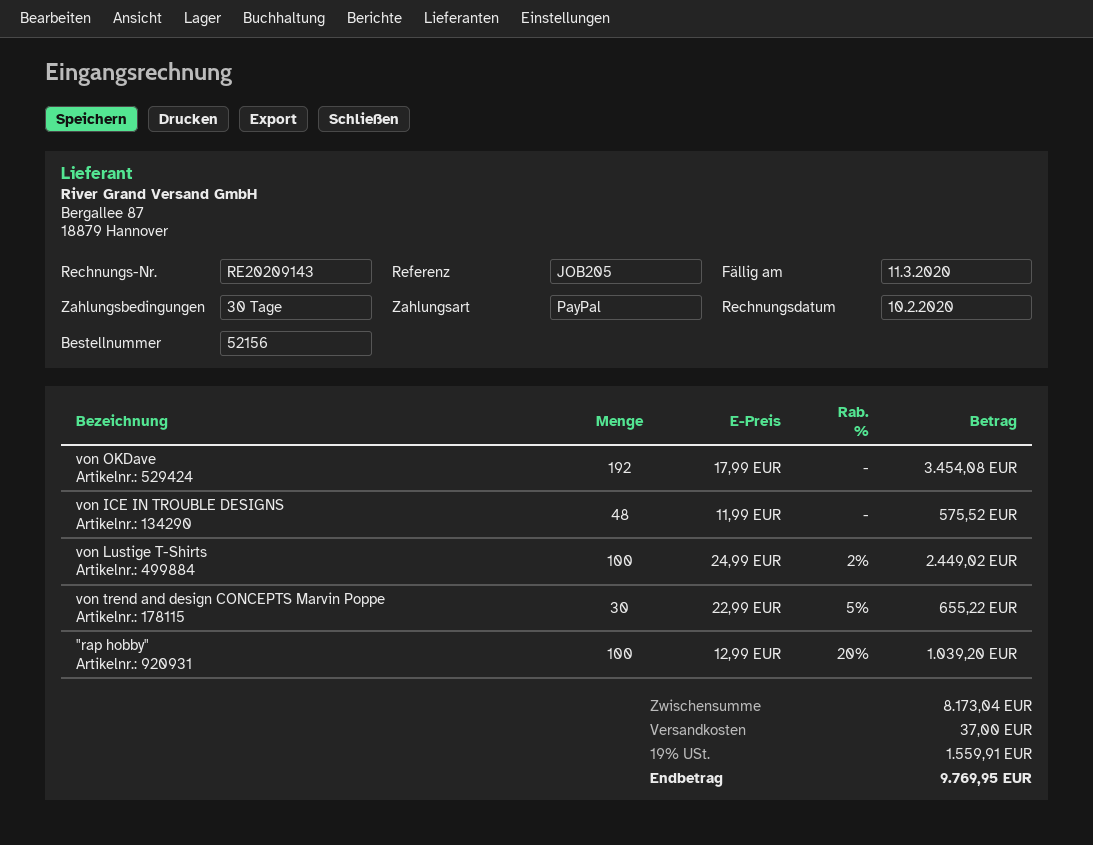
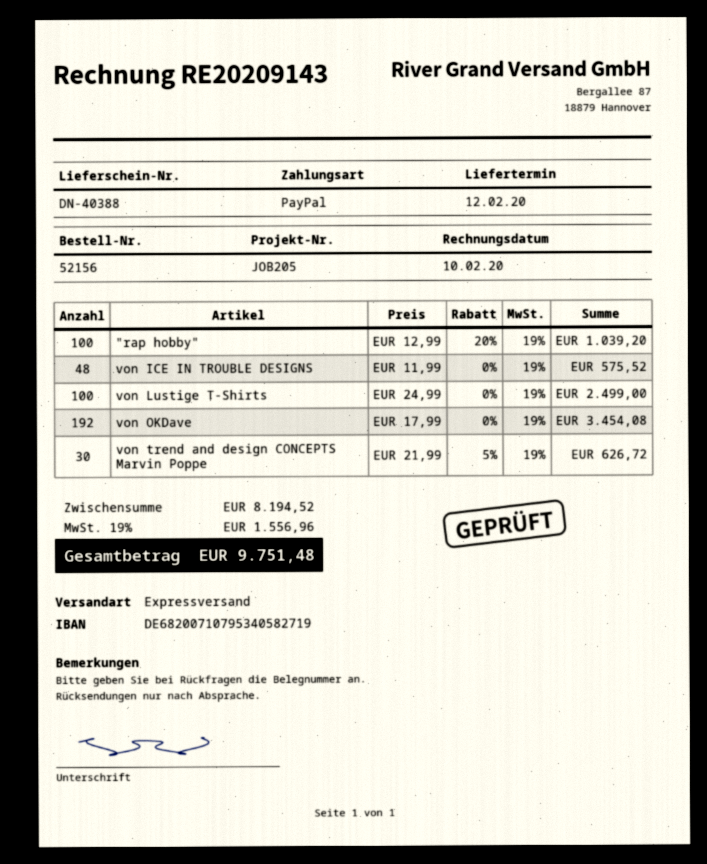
von Lustige T-Shirts: 100 x 24.99 - 2% = 2449.02 -> 100 x 24.99 = 2499.00
von trend and design CONCEPTS Marvin Poppe: 30 x 22.99 - 5% = 655.22 -> 30 x 21.99 - 5% = 626.72
subtotal: 8173.04 -> 8194.52
shipping: 37.00 -> none
tax: 19% = 1559.91 -> 19% = 1556.96
total: 9769.95 -> 9751.48

